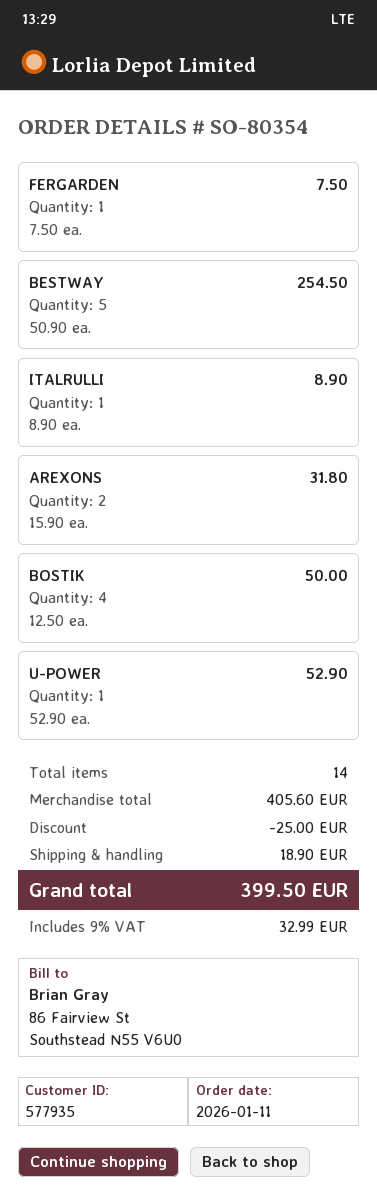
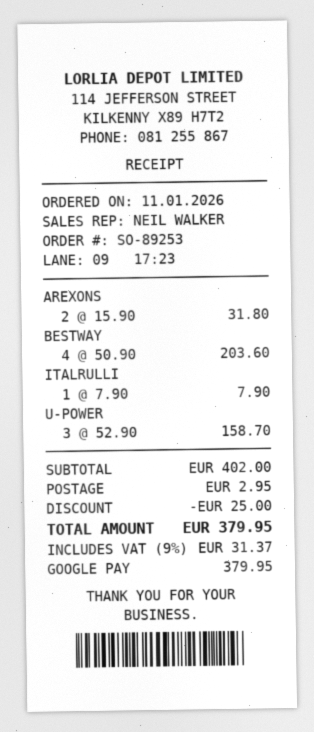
order number: SO-80354 -> SO-89253
FERGARDEN: 1 x 7.50 = 7.50 -> none
BESTWAY: 5 x 50.90 = 254.50 -> 4 x 50.90 = 203.60
ITALRULLI: 1 x 8.90 = 8.90 -> 1 x 7.90 = 7.90
BOSTIK: 4 x 12.50 = 50.00 -> none
U-POWER: 1 x 52.90 = 52.90 -> 3 x 52.90 = 158.70
subtotal: 405.60 -> 402.00
shipping: 18.90 -> 2.95
tax: 9% = 32.99 -> 9% = 31.37
total: 399.50 -> 379.95

